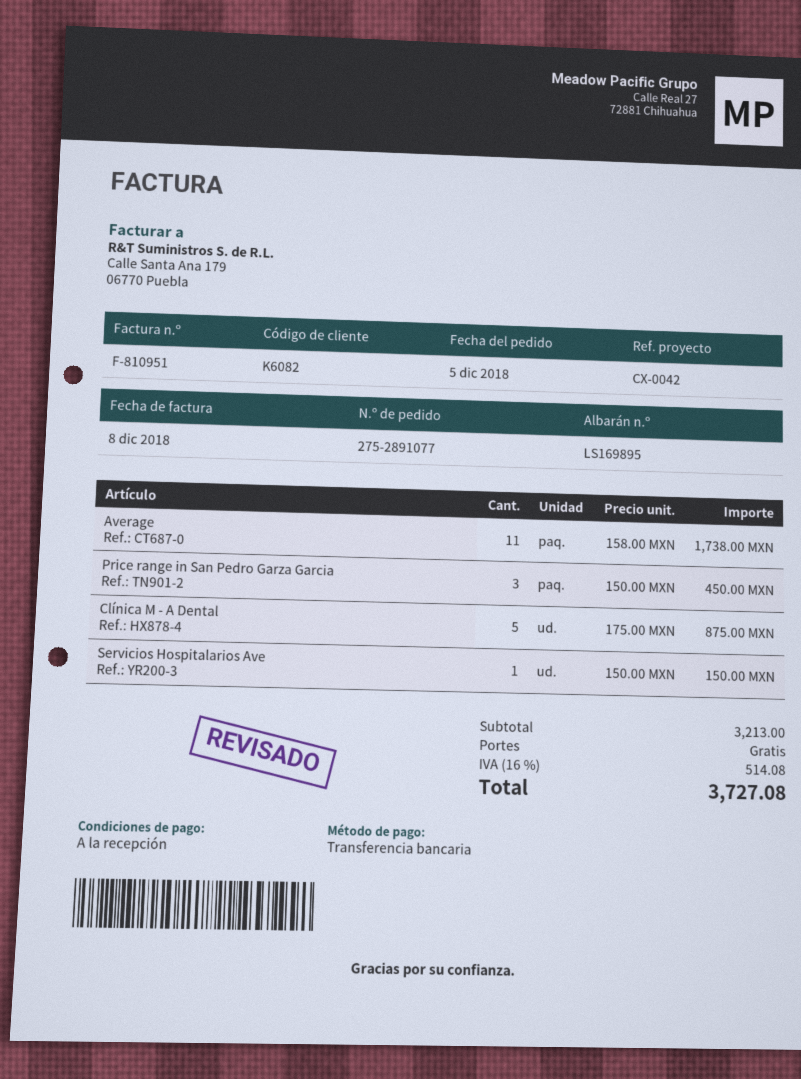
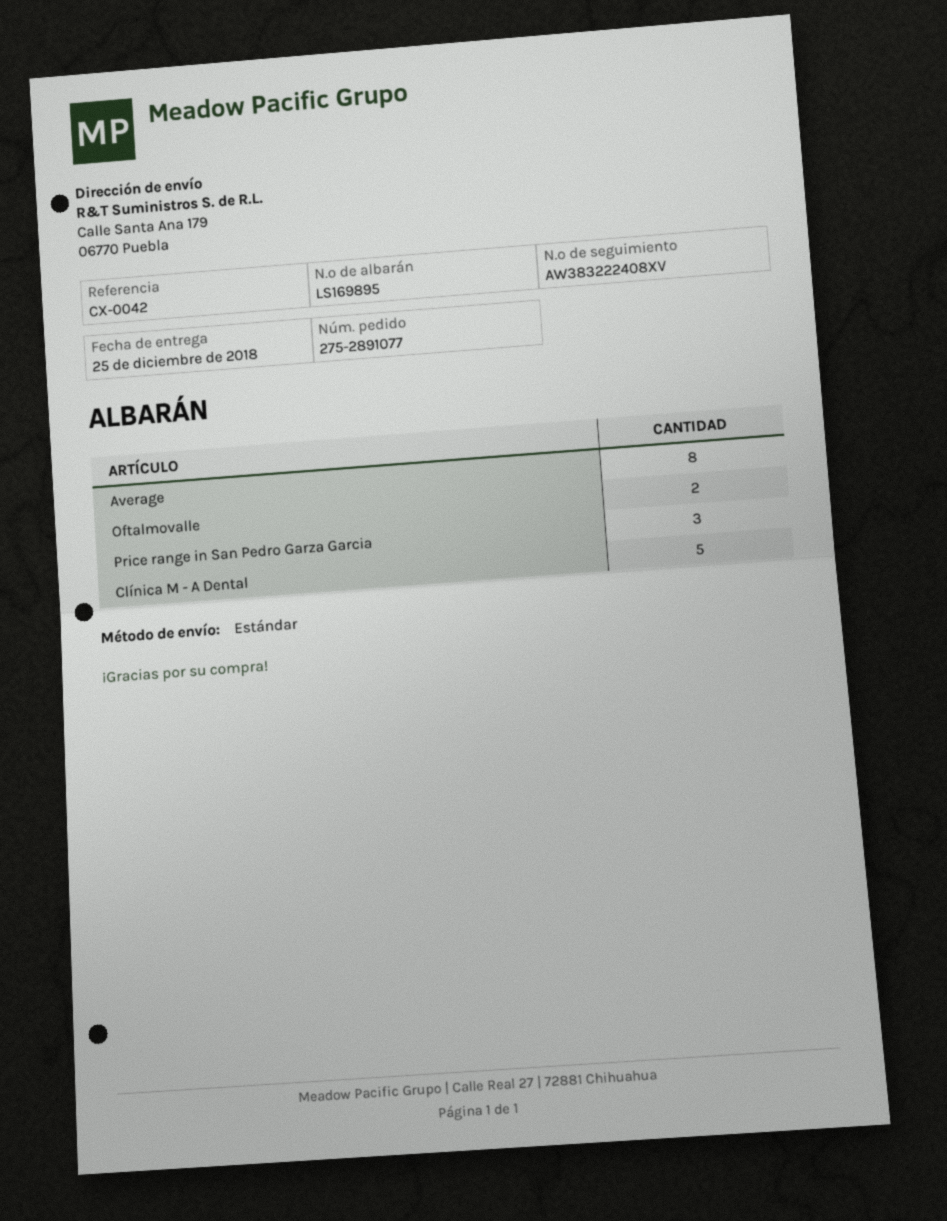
Average: 11 -> 8
Servicios Hospitalarios Ave: 1 -> none
Oftalmovalle: none -> 2

